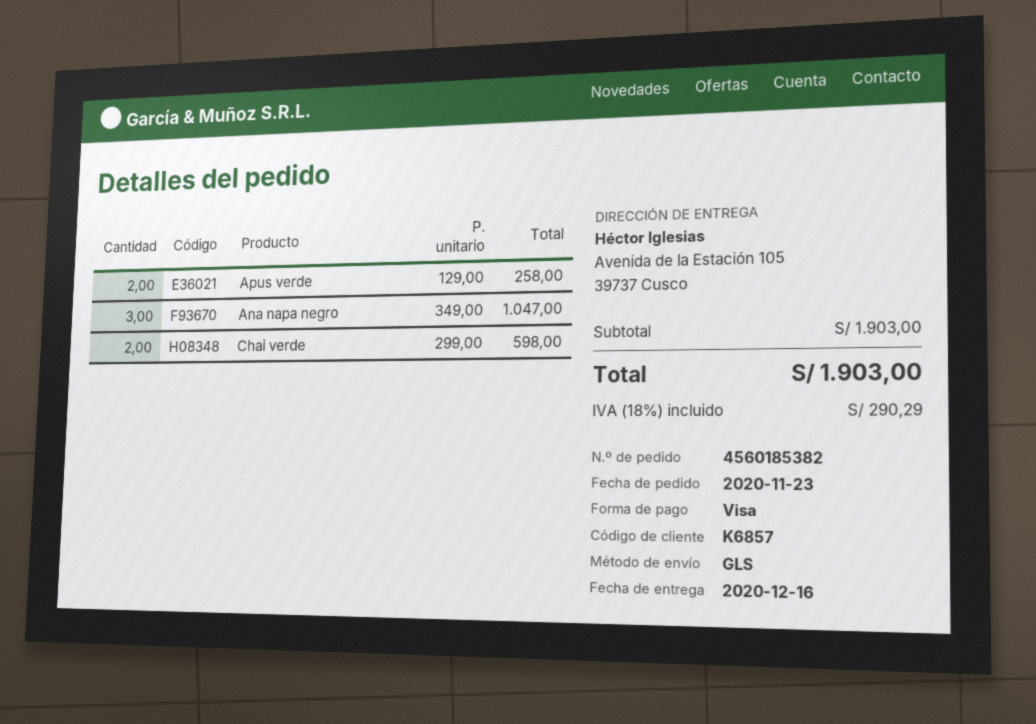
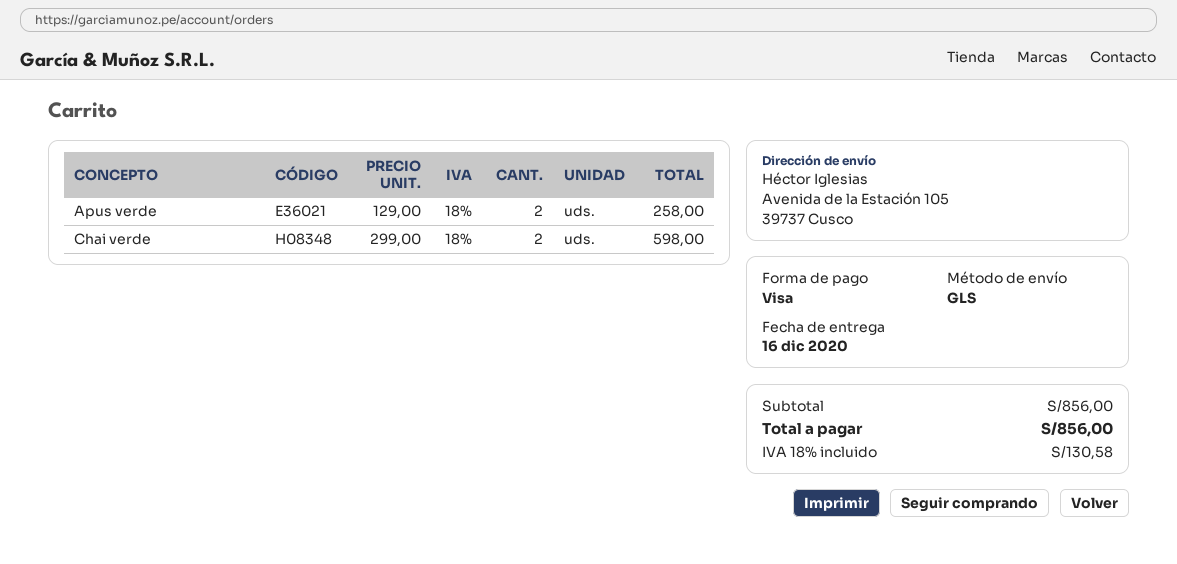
Ana napa negro: 3 x 349.00 = 1047.00 -> none
subtotal: 1903.00 -> 856.00
tax: 18% = 290.29 -> 18% = 130.58
total: 1903.00 -> 856.00

